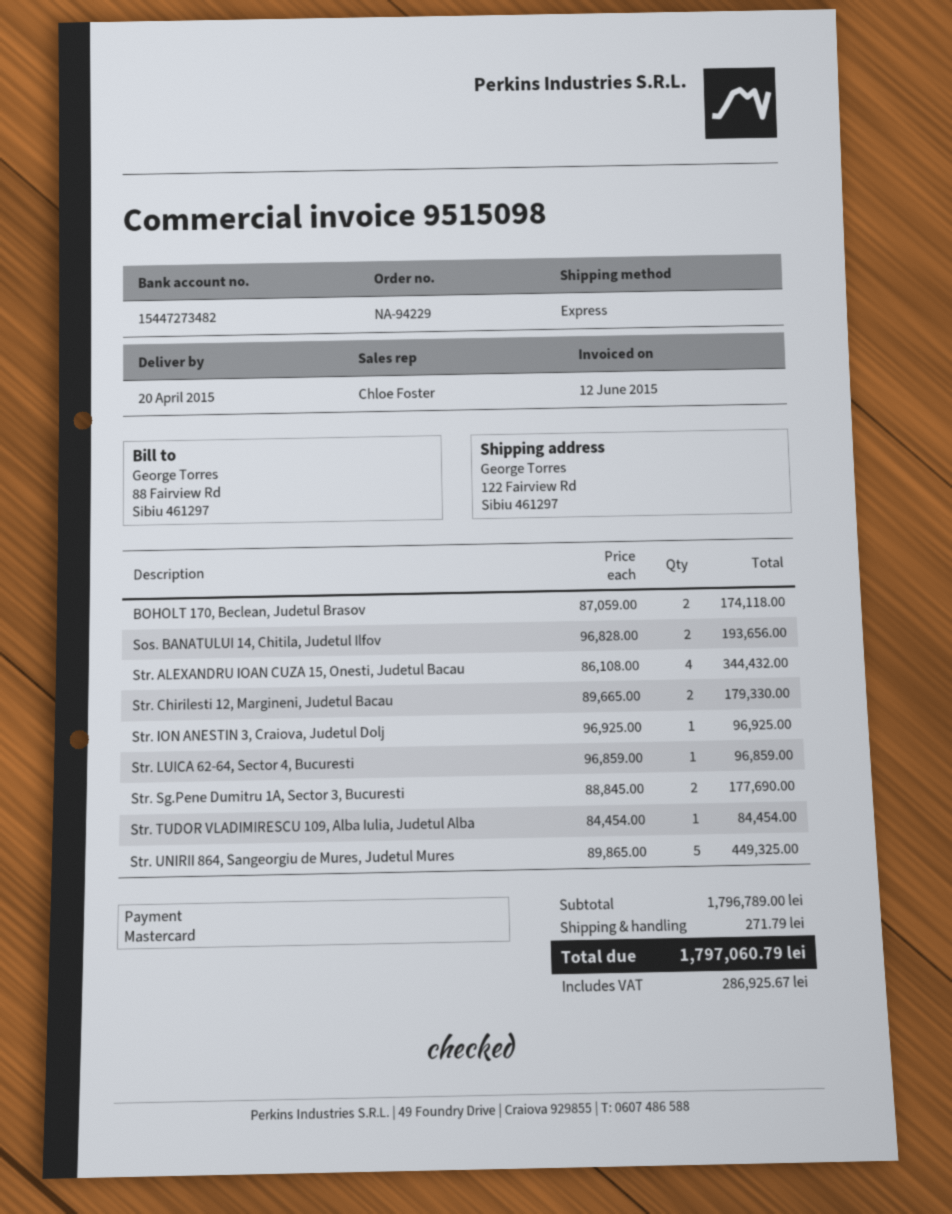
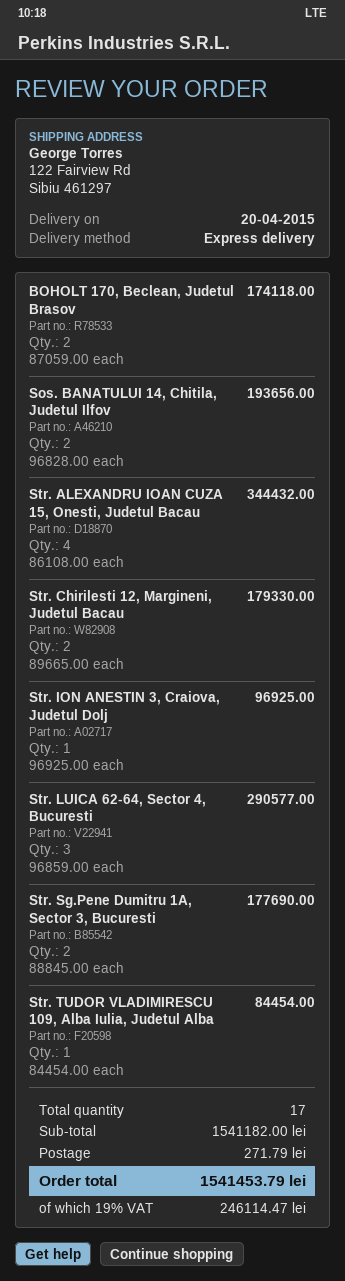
Str. LUICA 62-64, Sector 4, Bucuresti: 1 x 96859.00 = 96859.00 -> 3 x 96859.00 = 290577.00
Str. UNIRII 864, Sangeorgiu de Mures, Judetul Mures: 5 x 89865.00 = 449325.00 -> none
subtotal: 1796789.00 -> 1541182.00
tax: 286925.67 -> 246114.47
total: 1797060.79 -> 1541453.79

